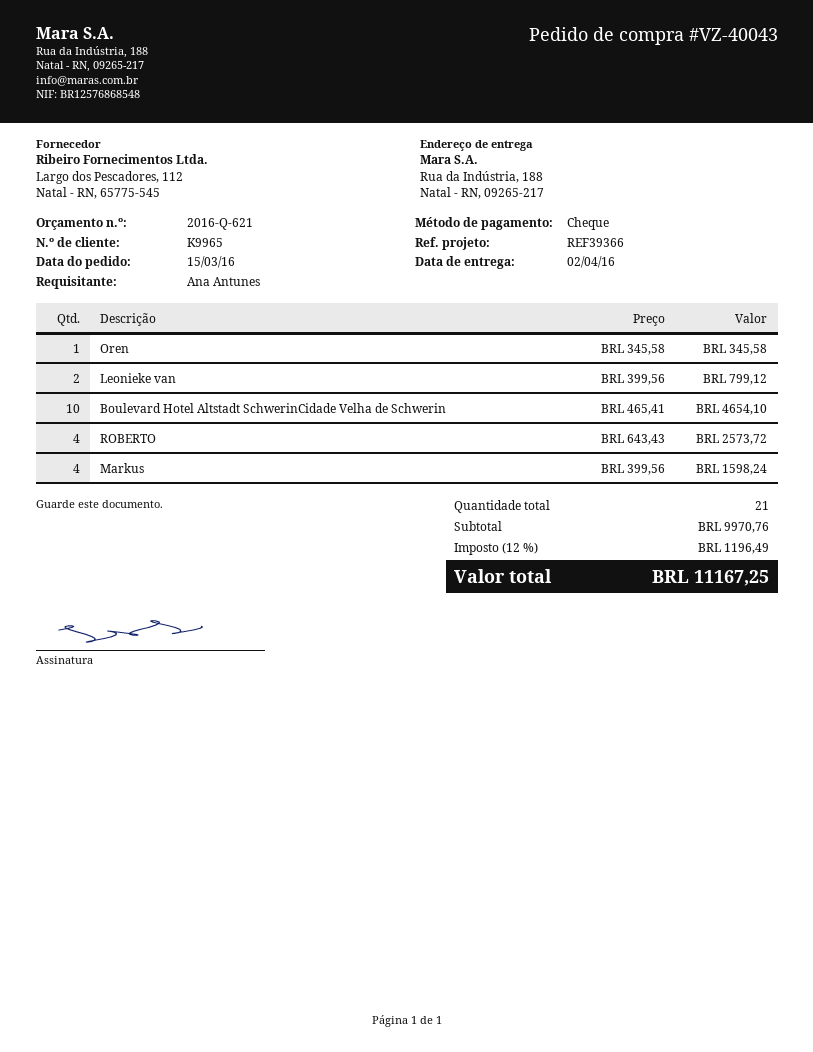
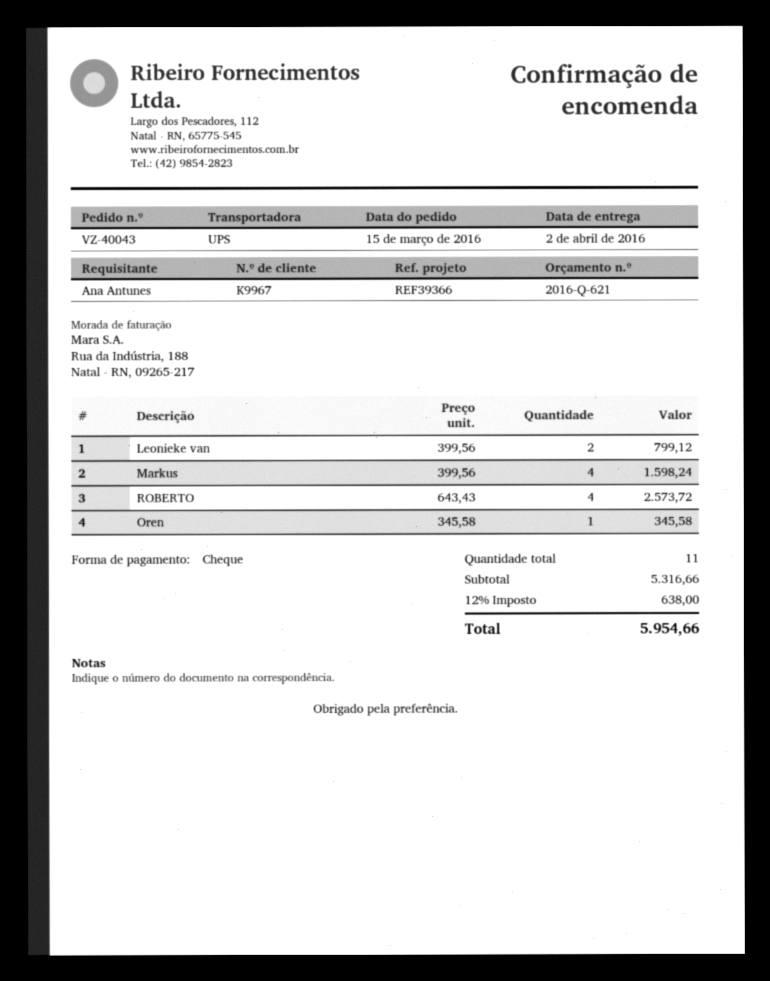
customer number: K9965 -> K9967
Boulevard Hotel Altstadt SchwerinCidade Velha de Schwerin: 10 x 465.41 = 4654.10 -> none
total quantity: 21 -> 11
subtotal: 9970.76 -> 5316.66
tax: 12% = 1196.49 -> 12% = 638.00
total: 11167.25 -> 5954.66

